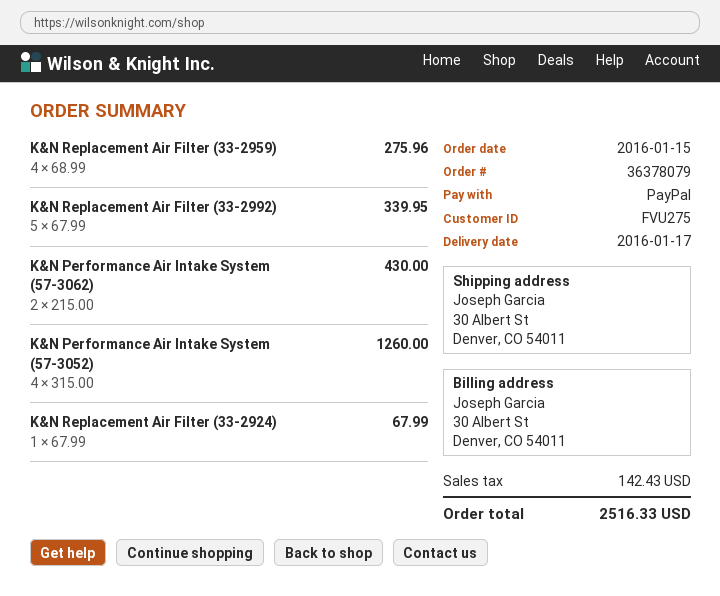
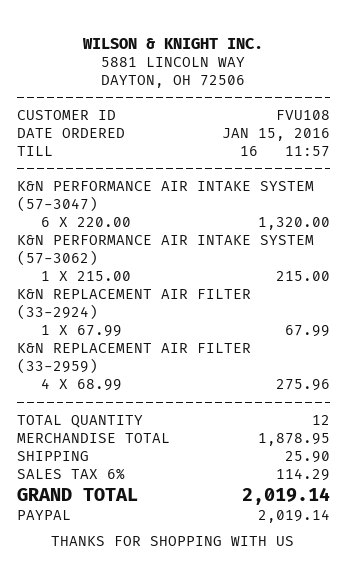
customer number: FVU275 -> FVU108
K&N Replacement Air Filter (33-2992): 5 x 67.99 = 339.95 -> none
K&N Performance Air Intake System (57-3062): 2 x 215.00 = 430.00 -> 1 x 215.00 = 215.00
K&N Performance Air Intake System (57-3052): 4 x 315.00 = 1260.00 -> none
K&N PERFORMANCE AIR INTAKE SYSTEM (57-3047): none -> 6 x 220.00 = 1320.00
shipping: none -> 25.90
tax: 142.43 -> 114.29
total: 2516.33 -> 2019.14

